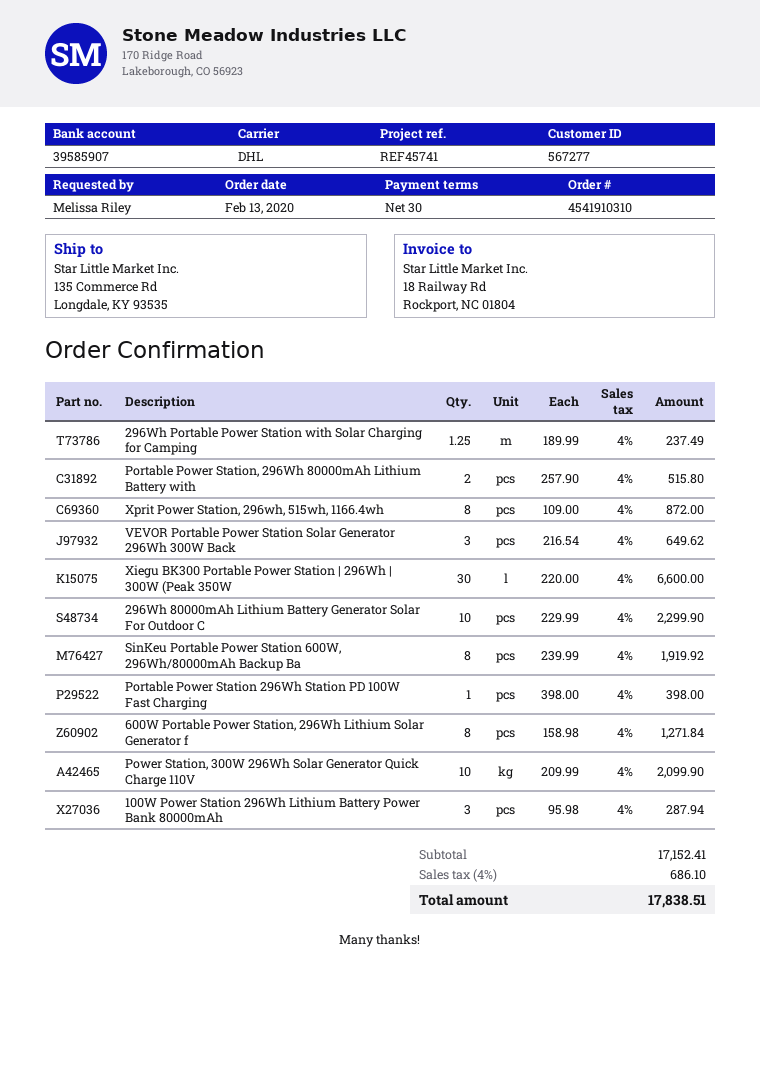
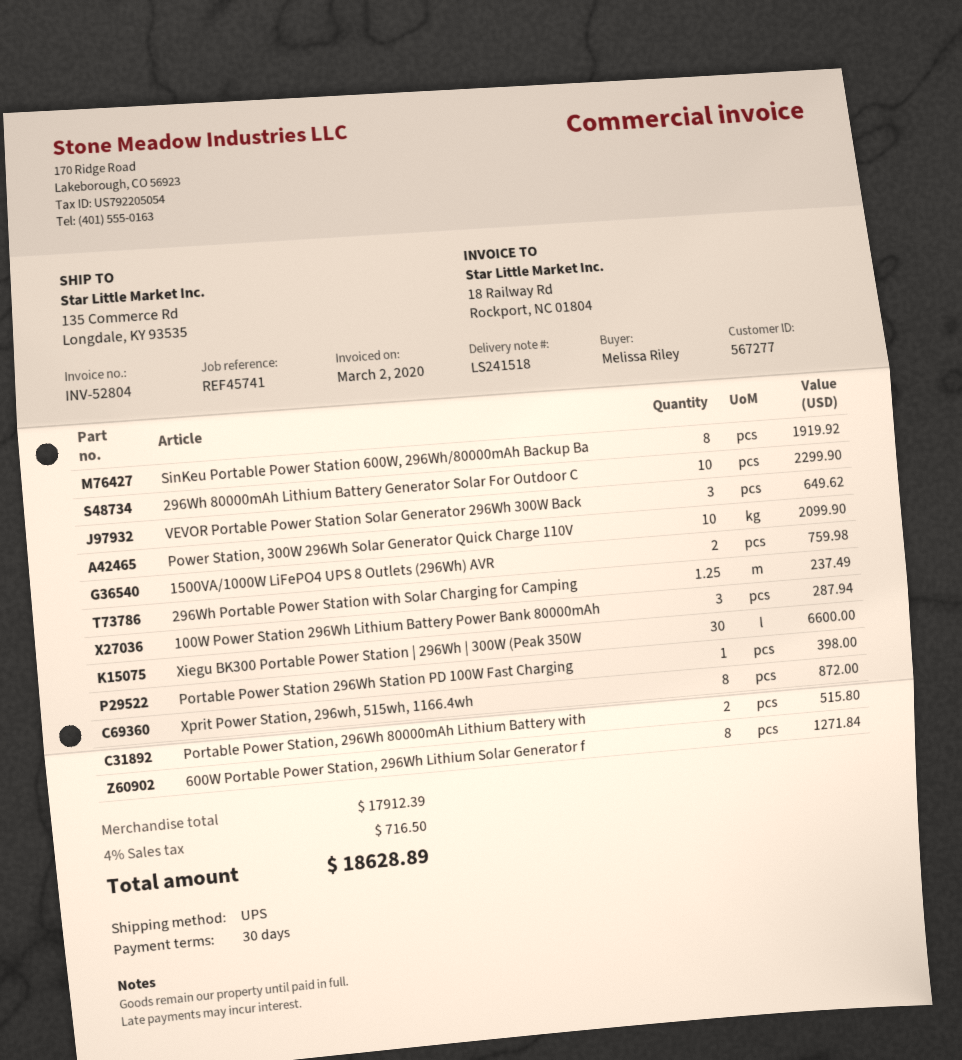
shipping method: DHL -> UPS
1500VA/1000W LiFePO4 UPS 8 Outlets (296Wh) AVR: none -> 2 for 759.98
subtotal: 17152.41 -> 17912.39
tax: 4% = 686.10 -> 4% = 716.50
total: 17838.51 -> 18628.89

